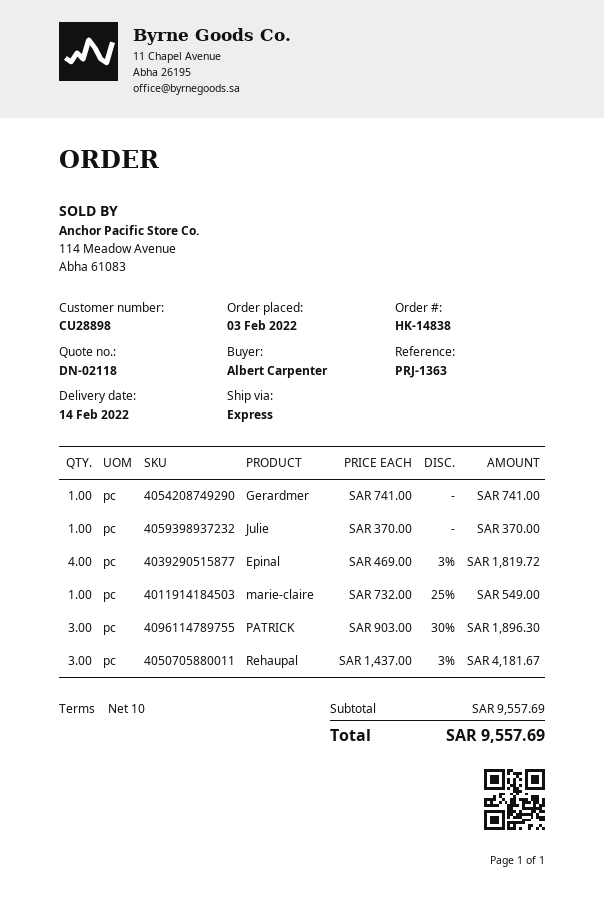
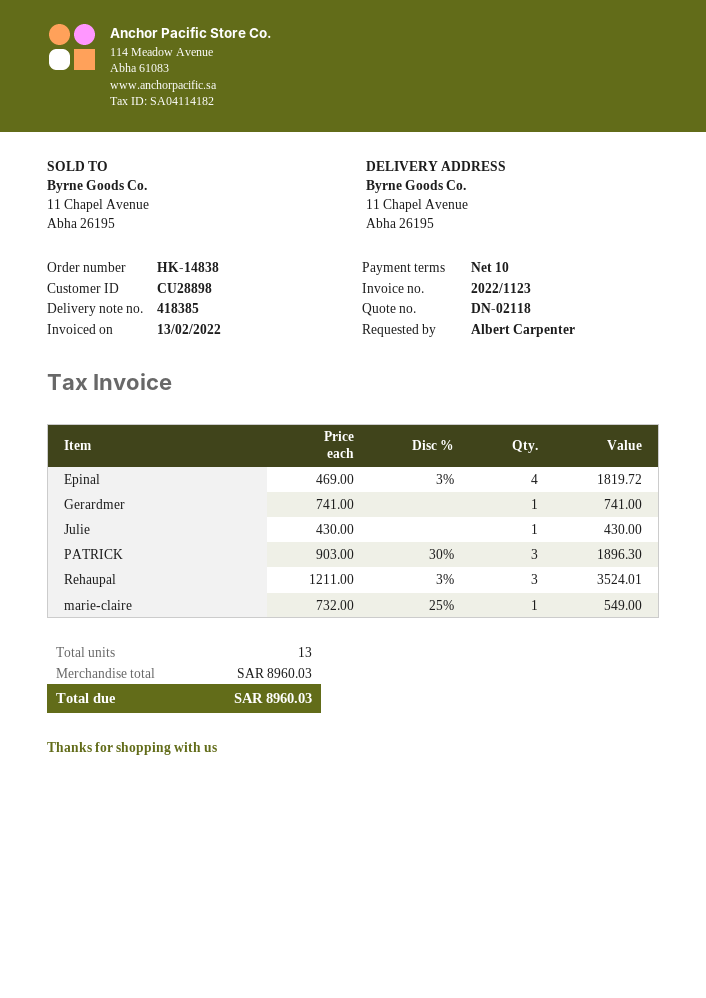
Julie: 1 x 370.00 = 370.00 -> 1 x 430.00 = 430.00
Rehaupal: 3 x 1437.00 - 3% = 4181.67 -> 3 x 1211.00 - 3% = 3524.01
subtotal: 9557.69 -> 8960.03
total: 9557.69 -> 8960.03

